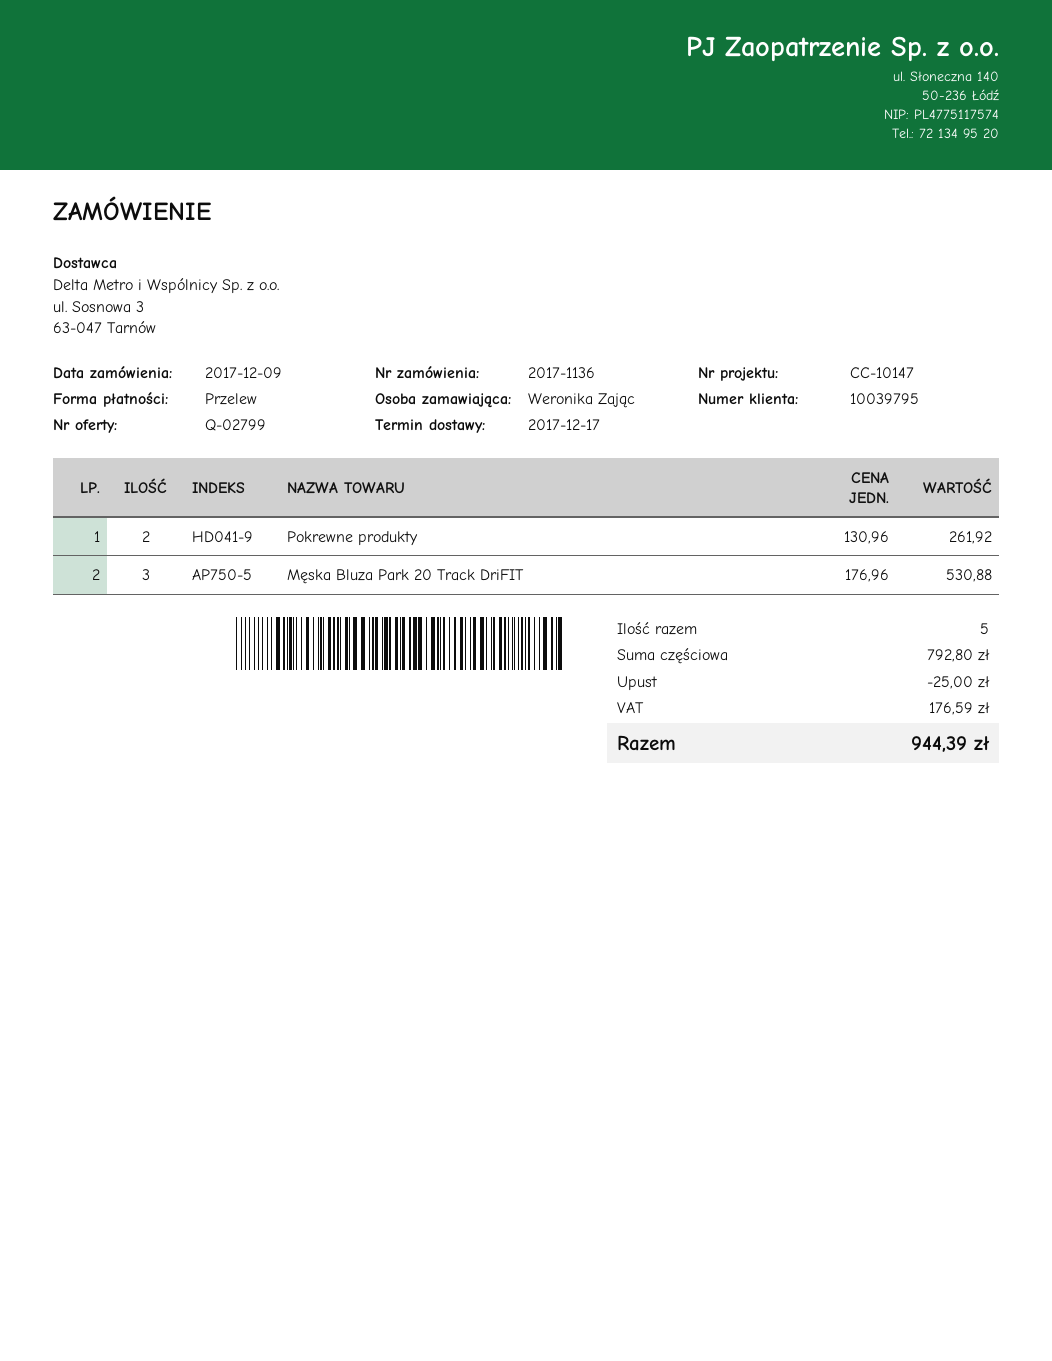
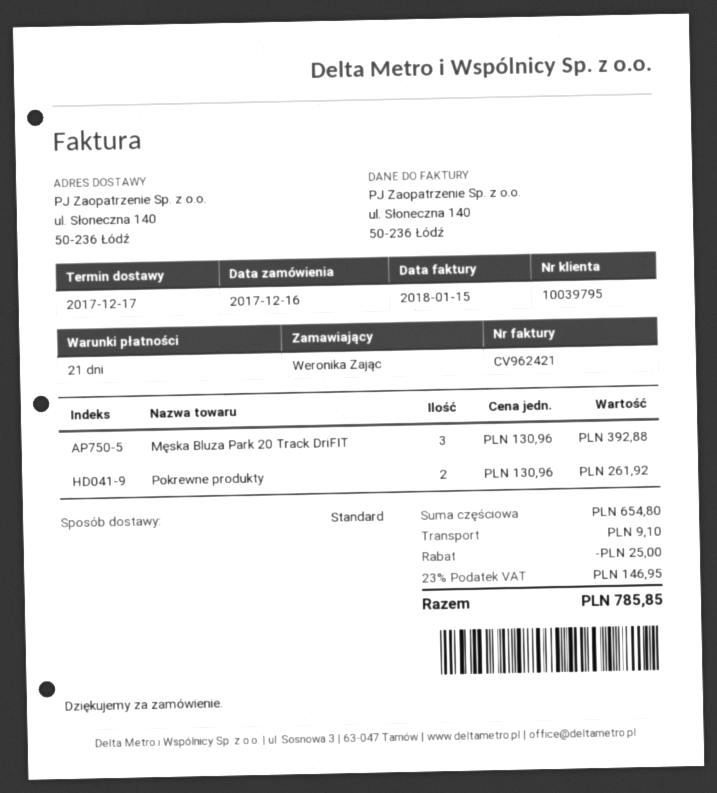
order date: 2017-12-09 -> 2017-12-16
Męska Bluza Park 20 Track DriFIT: 3 x 176.96 = 530.88 -> 3 x 130.96 = 392.88
subtotal: 792.80 -> 654.80
shipping: none -> 9.10
tax: 176.59 -> 146.95
total: 944.39 -> 785.85

